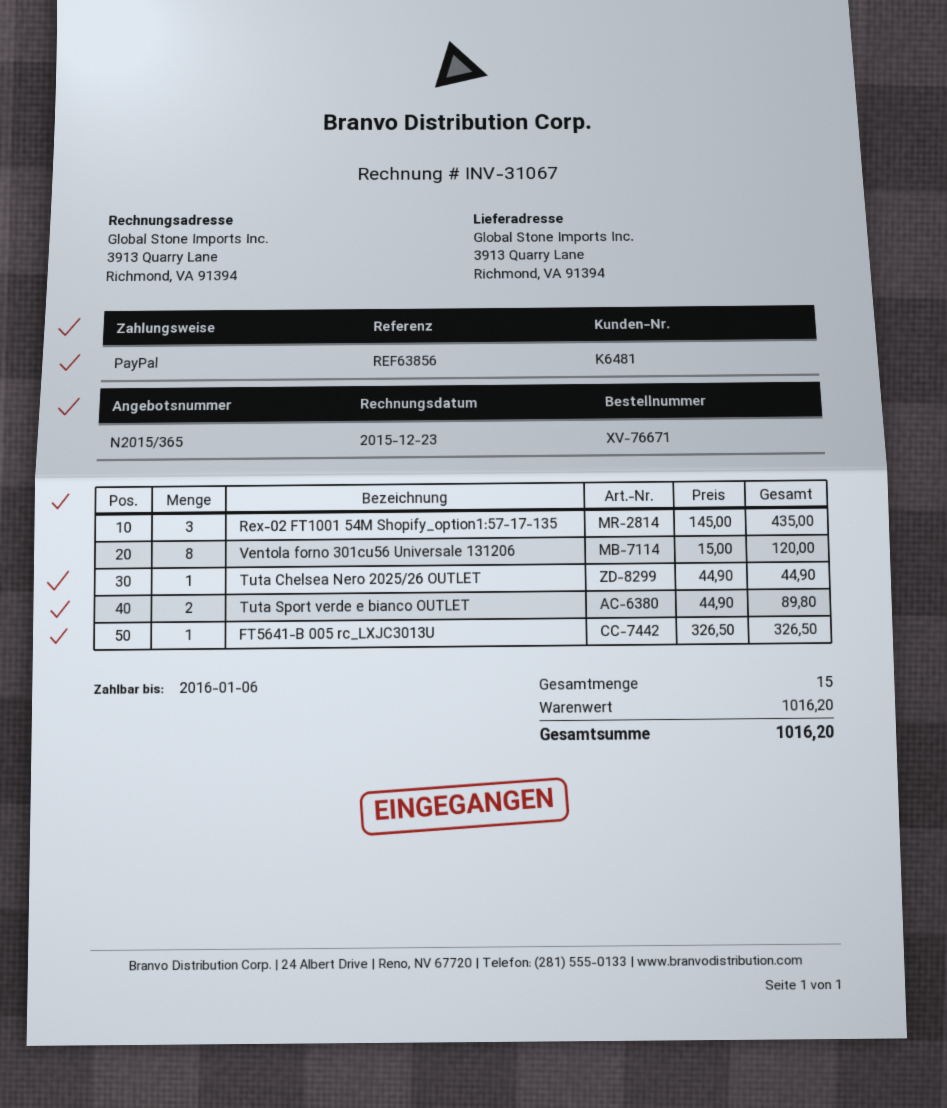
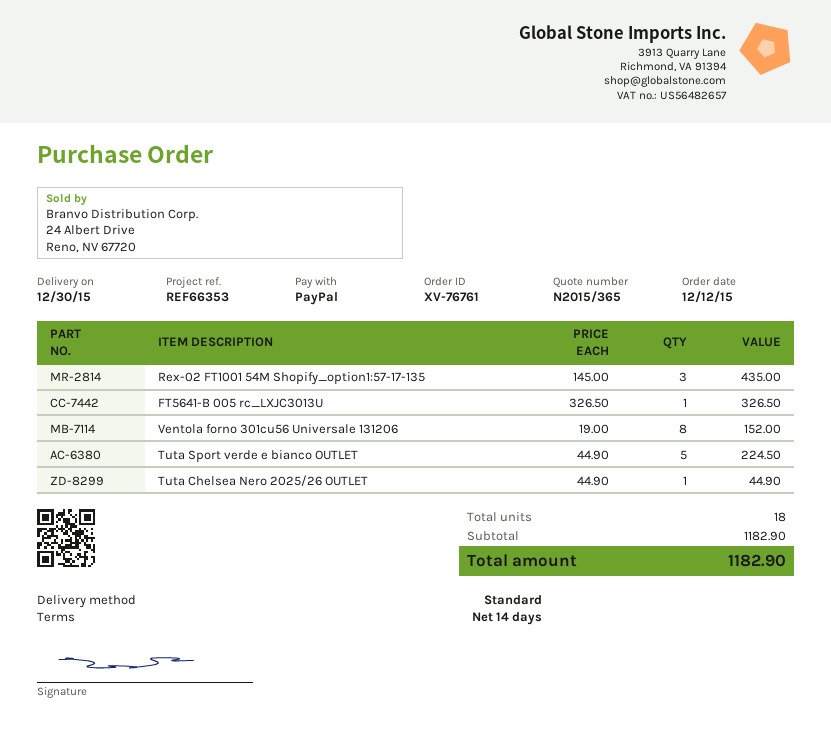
order number: XV-76671 -> XV-76761
reference: REF63856 -> REF66353
Ventola forno 301cu56 Universale 131206: 8 x 15.00 = 120.00 -> 8 x 19.00 = 152.00
Tuta Sport verde e bianco OUTLET: 2 x 44.90 = 89.80 -> 5 x 44.90 = 224.50
total quantity: 15 -> 18
subtotal: 1016.20 -> 1182.90
total: 1016.20 -> 1182.90

